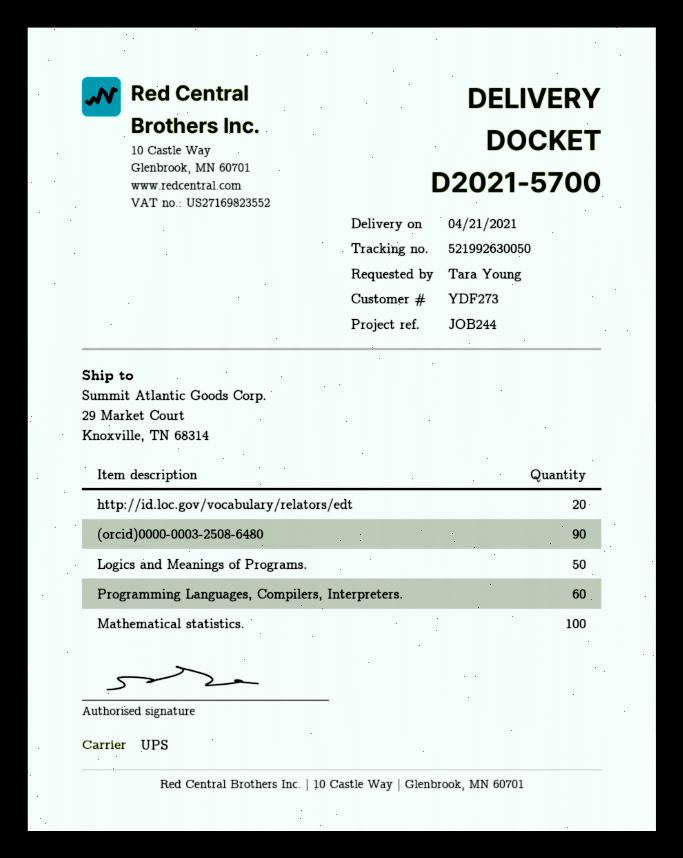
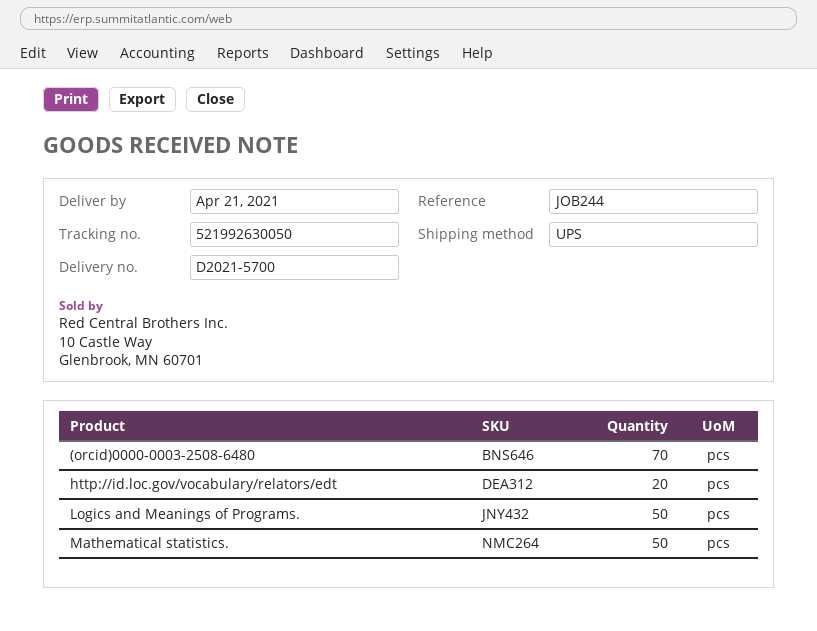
(orcid)0000-0003-2508-6480: 90 -> 70
Programming Languages, Compilers, Interpreters.: 60 -> none
Mathematical statistics.: 100 -> 50

